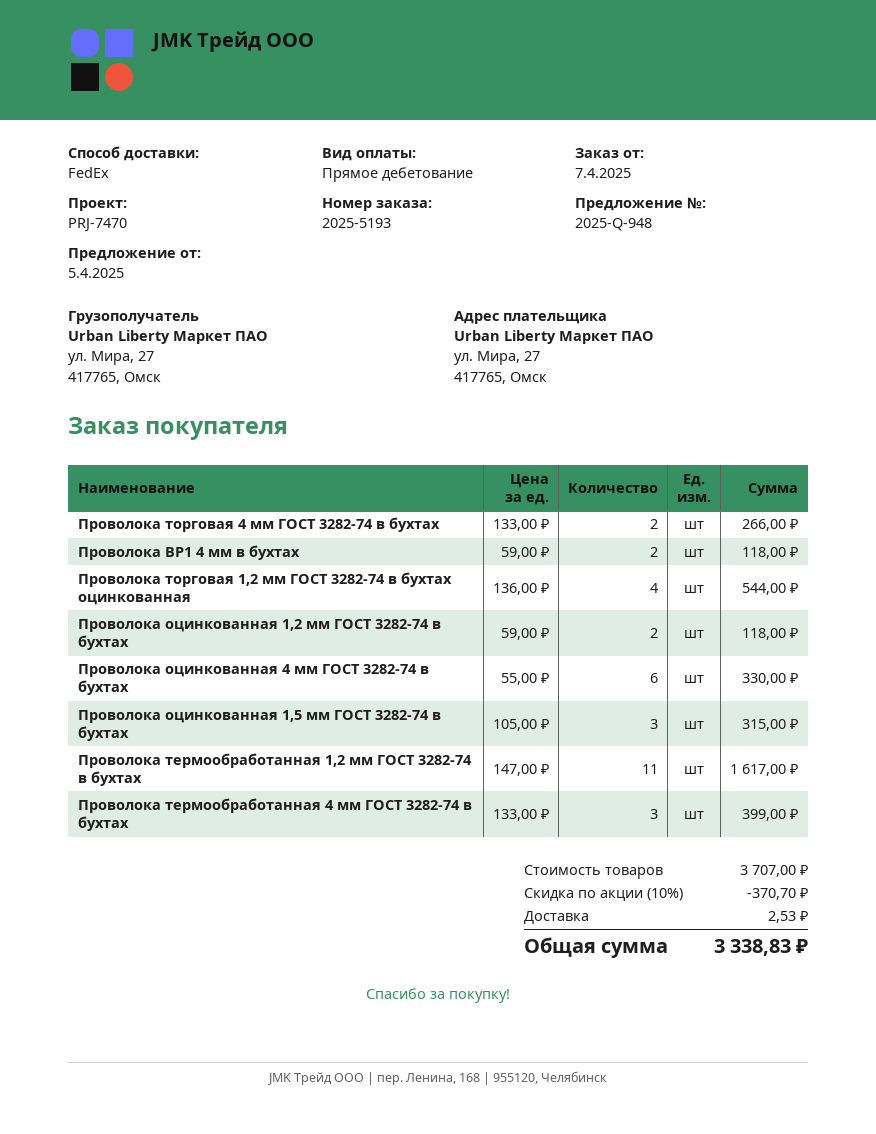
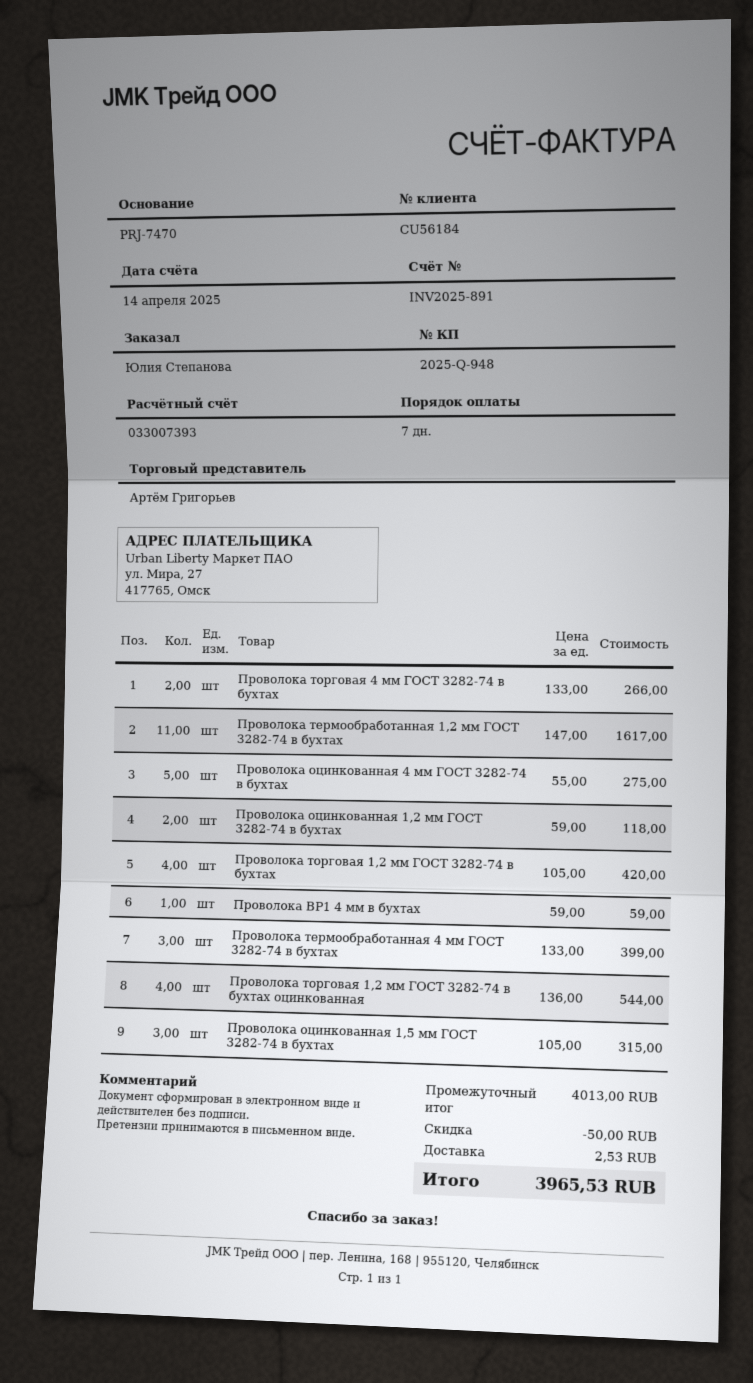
Проволока ВР1 4 мм в бухтах: 2 x 59.00 = 118.00 -> 1 x 59.00 = 59.00
Проволока оцинкованная 4 мм ГОСТ 3282-74 в бухтах: 6 x 55.00 = 330.00 -> 5 x 55.00 = 275.00
Проволока торговая 1,2 мм ГОСТ 3282-74 в бухтах: none -> 4 x 105.00 = 420.00
subtotal: 3707.00 -> 4013.00
discount: 370.70 -> 50.00
total: 3338.83 -> 3965.53

